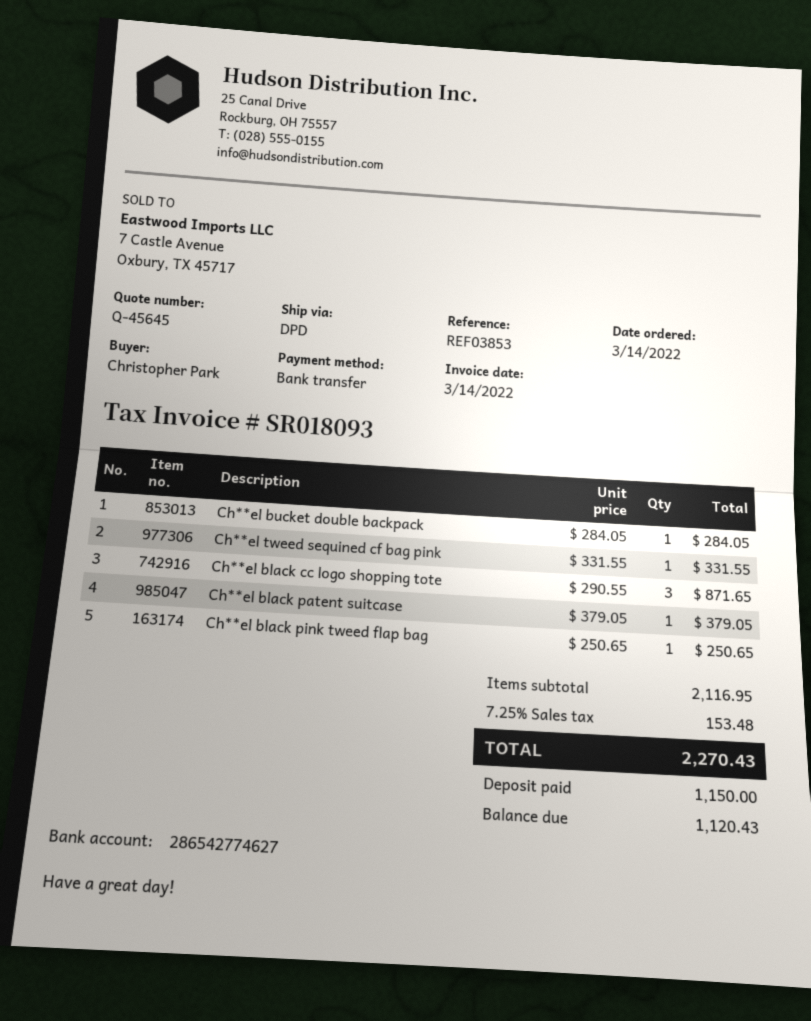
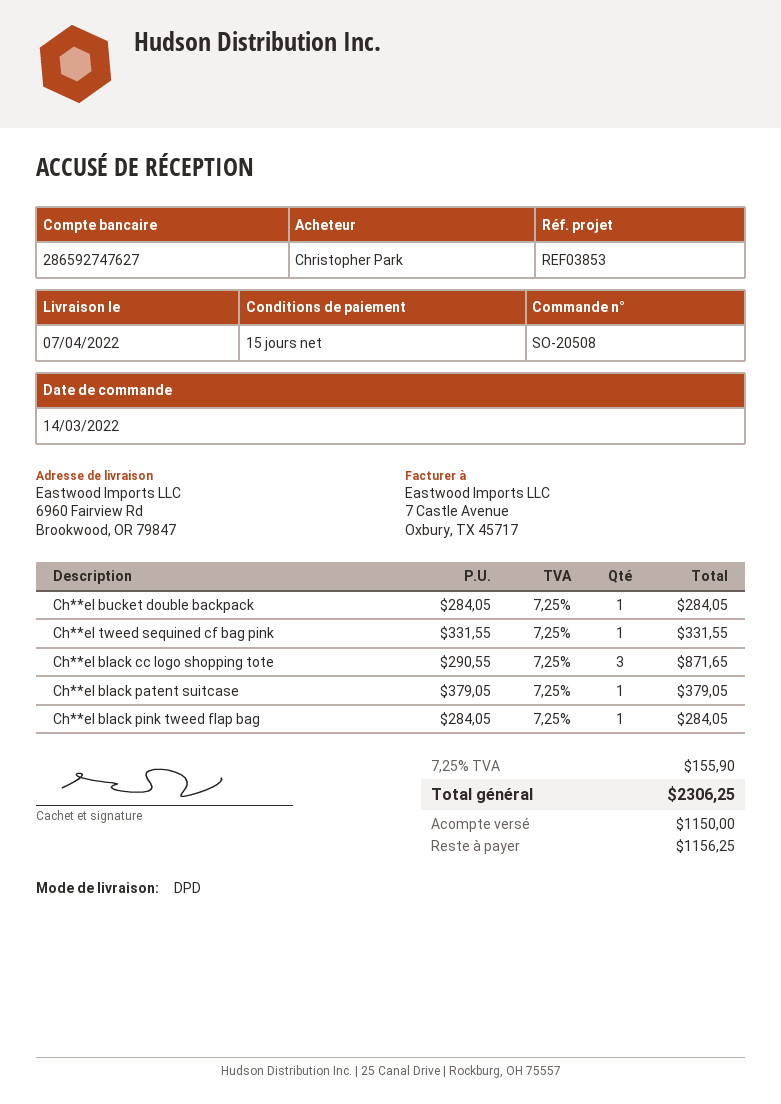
bank account: 286542774627 -> 286592747627
Ch**el black pink tweed flap bag: 1 x 250.65 = 250.65 -> 1 x 284.05 = 284.05
tax: 7.25% = 153.48 -> 7.25% = 155.90
total: 2270.43 -> 2306.25
balance: 1120.43 -> 1156.25

